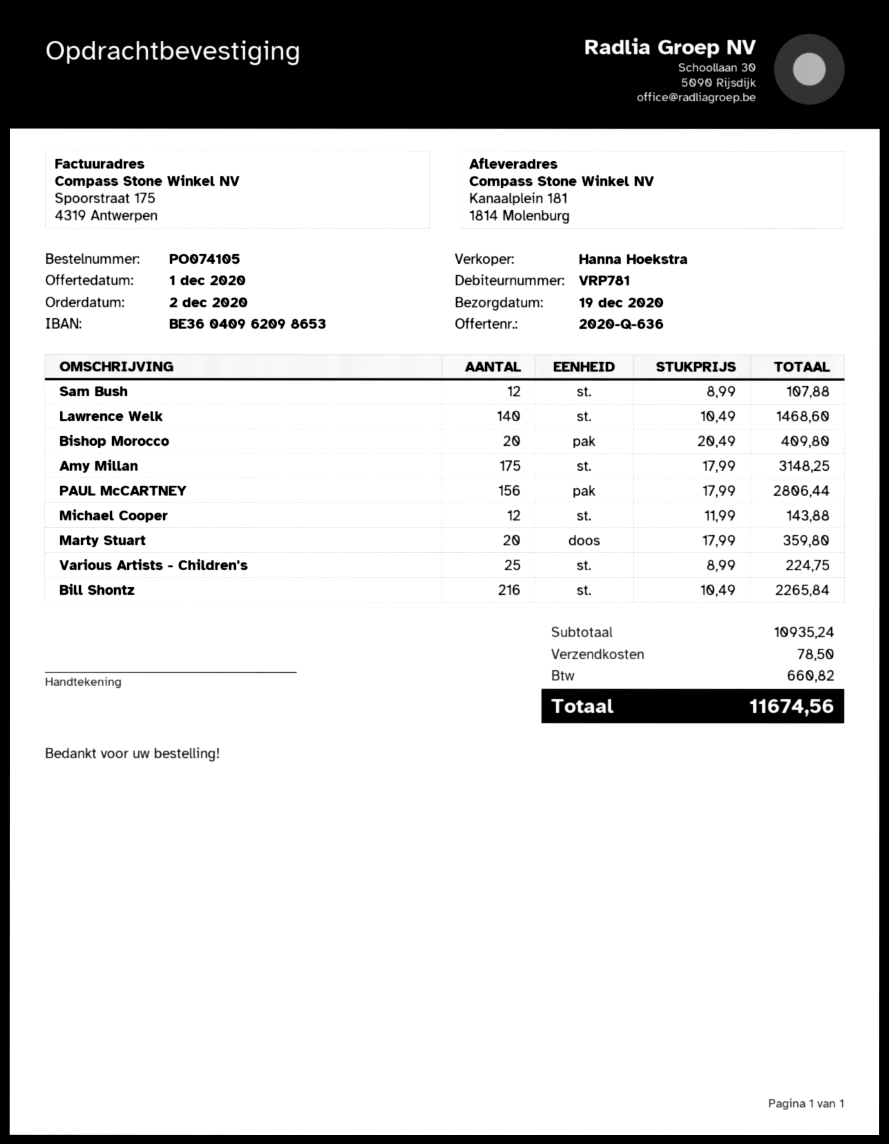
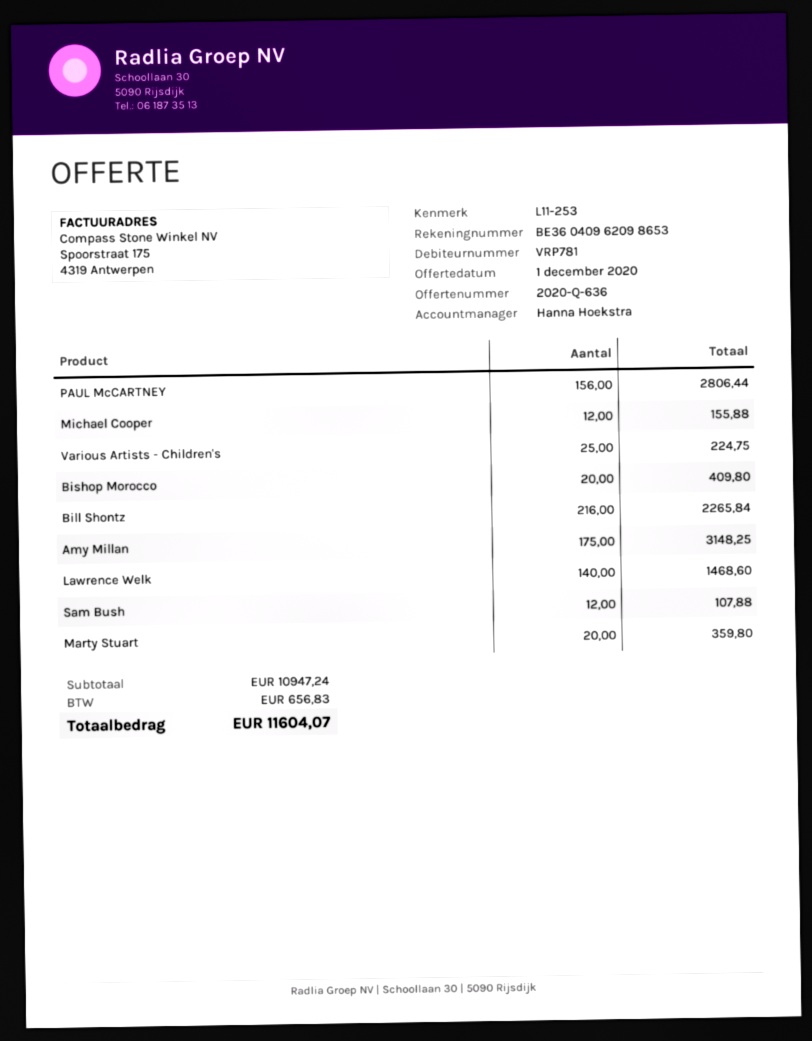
Michael Cooper: 12 for 143.88 -> 12 for 155.88
subtotal: 10935.24 -> 10947.24
shipping: 78.50 -> none
tax: 660.82 -> 656.83
total: 11674.56 -> 11604.07

